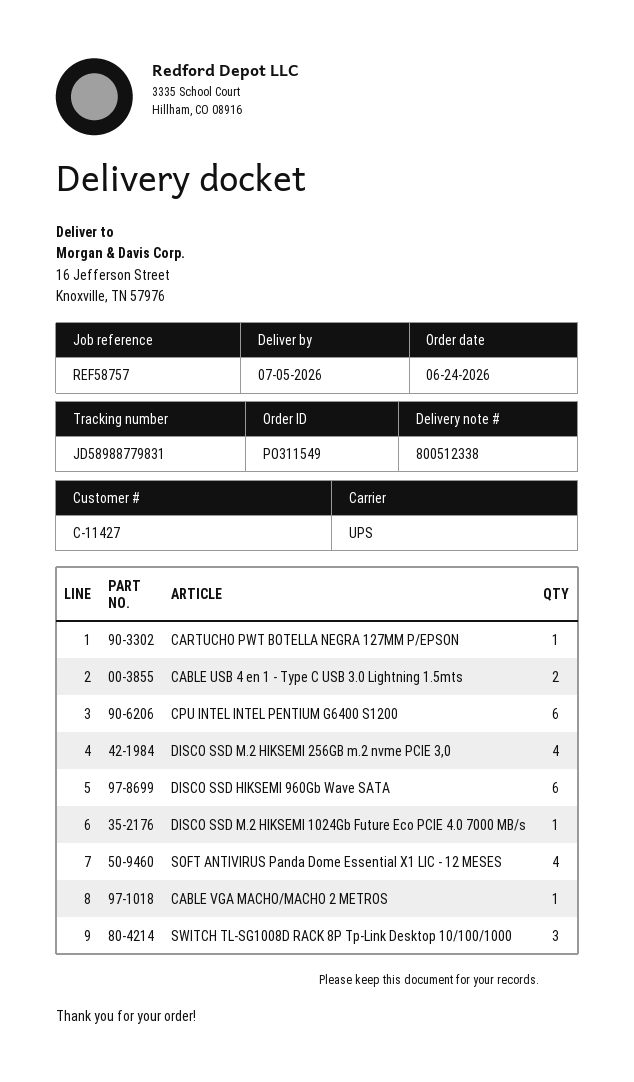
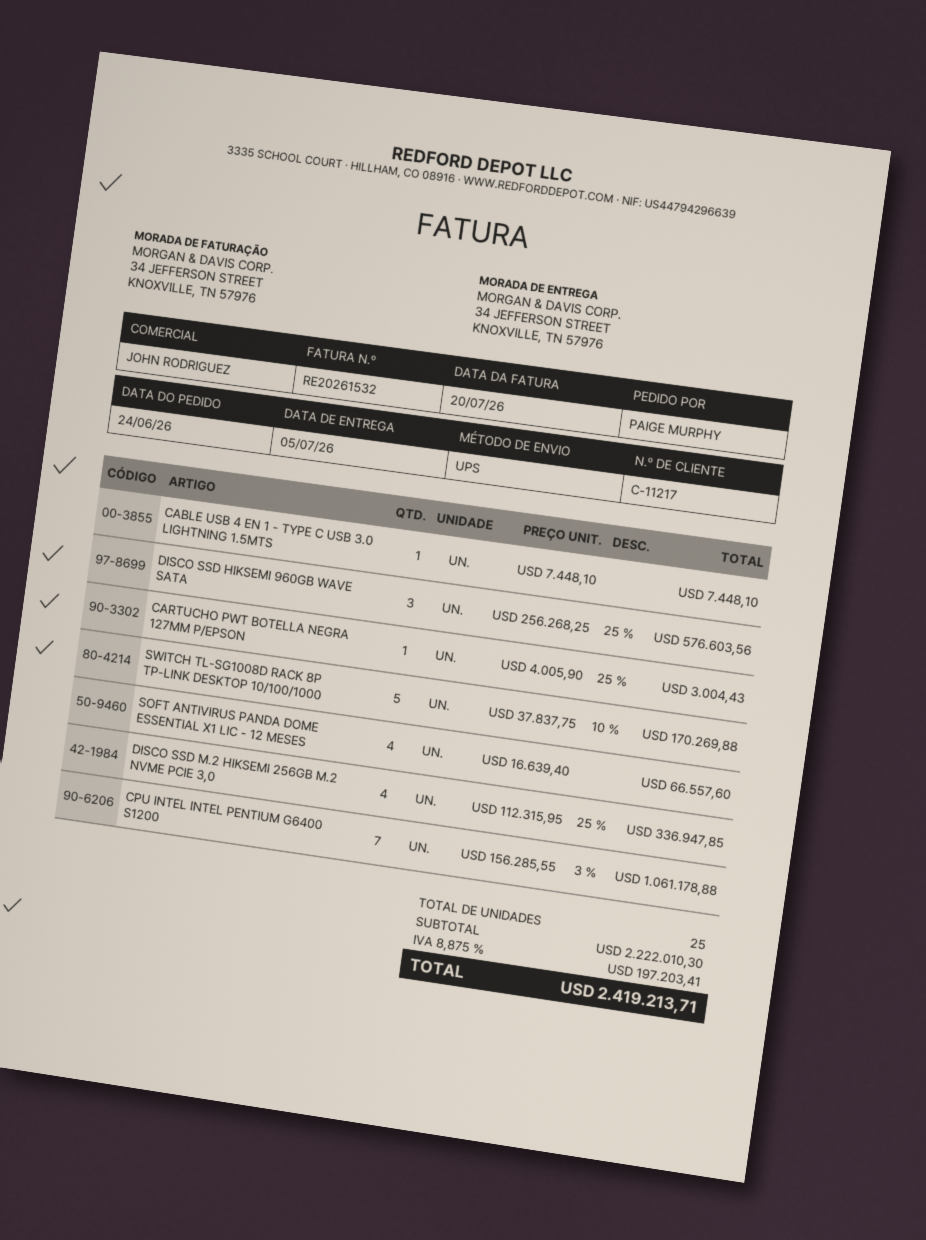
customer number: C-11427 -> C-11217
ship to: 16 Jefferson Street, Knoxville, TN 57976 -> 34 JEFFERSON STREET, KNOXVILLE, TN 57976
CABLE USB 4 en 1 - Type C USB 3.0 Lightning 1.5mts: 2 -> 1
CPU INTEL INTEL PENTIUM G6400 S1200: 6 -> 7
DISCO SSD HIKSEMI 960Gb Wave SATA: 6 -> 3
DISCO SSD M.2 HIKSEMI 1024Gb Future Eco PCIE 4.0 7000 MB/s: 1 -> none
CABLE VGA MACHO/MACHO 2 METROS: 1 -> none
SWITCH TL-SG1008D RACK 8P Tp-Link Desktop 10/100/1000: 3 -> 5

